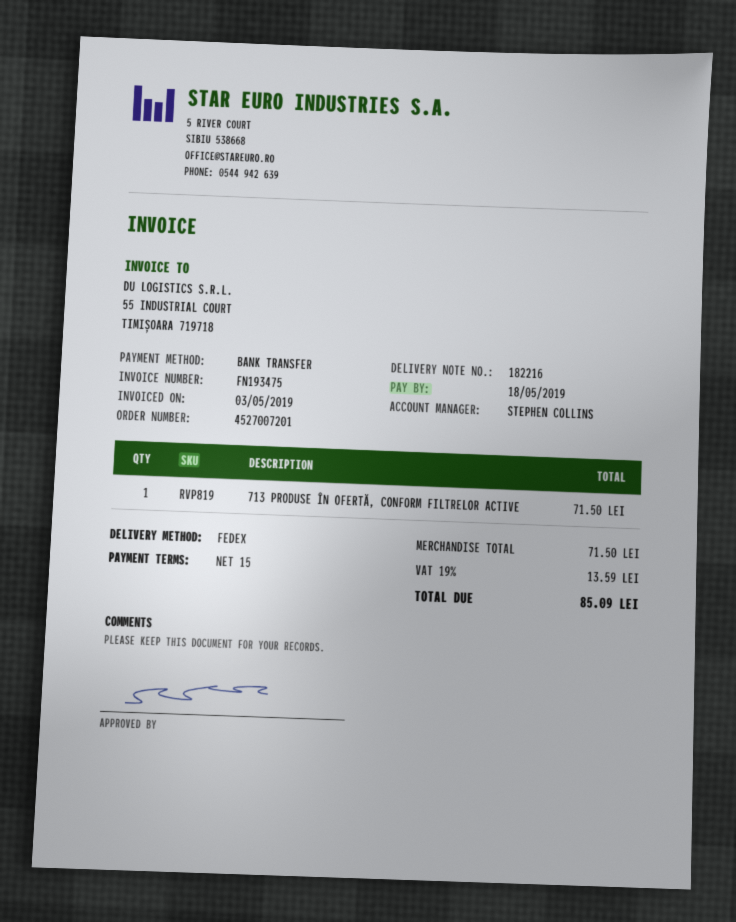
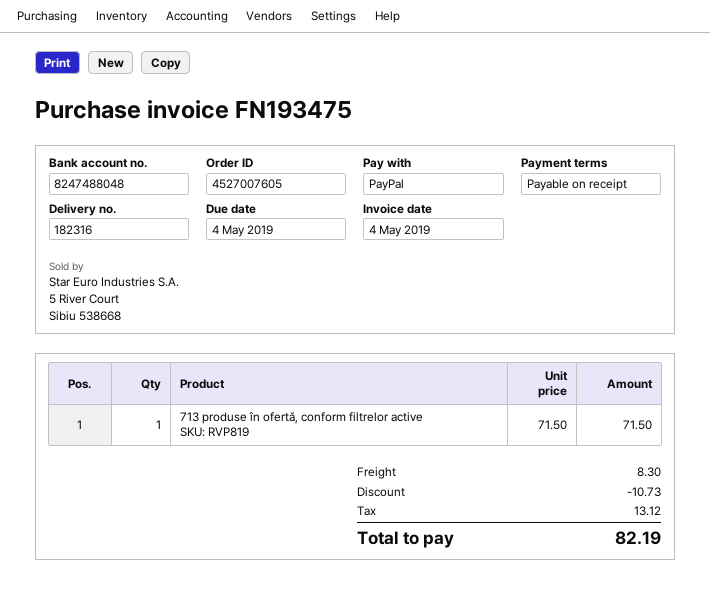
order number: 4527007201 -> 4527007605
delivery note number: 182216 -> 182316
invoice date: 2019-05-03 -> 2019-05-04
payment terms: 15 days -> on receipt
due date: 2019-05-18 -> 2019-05-04
payment method: bank transfer -> PayPal
discount: none -> 10.73
shipping: none -> 8.30
tax: 13.59 -> 13.12
total: 85.09 -> 82.19

